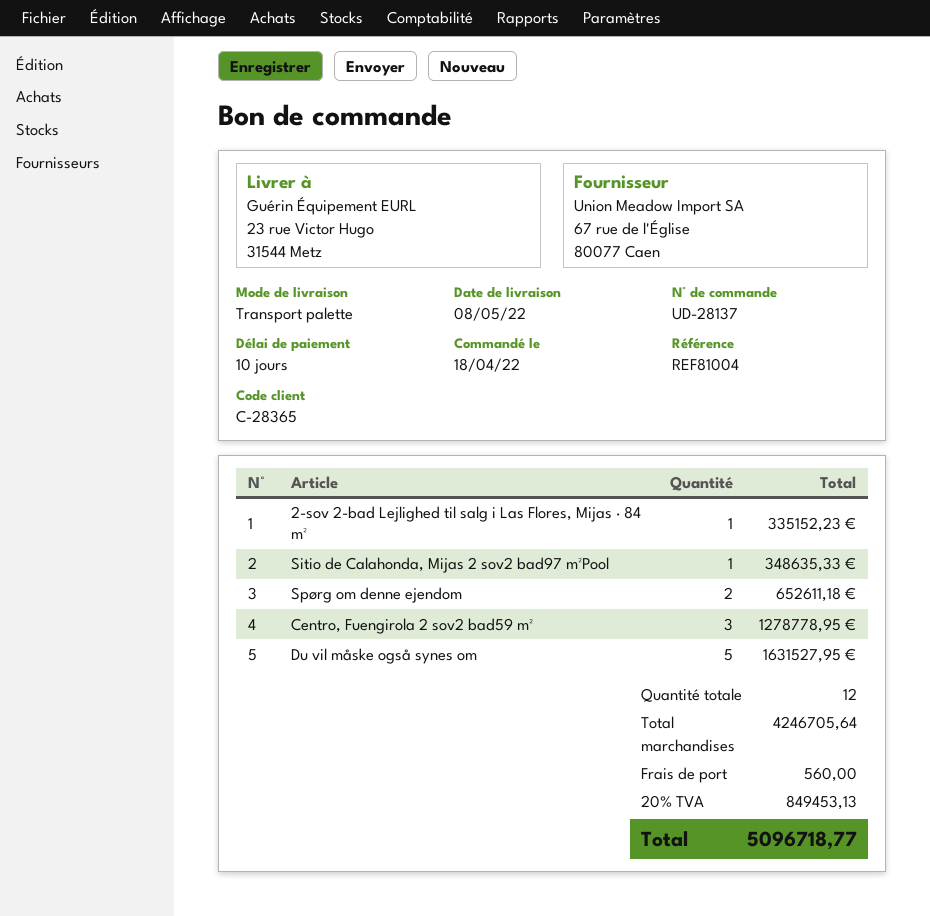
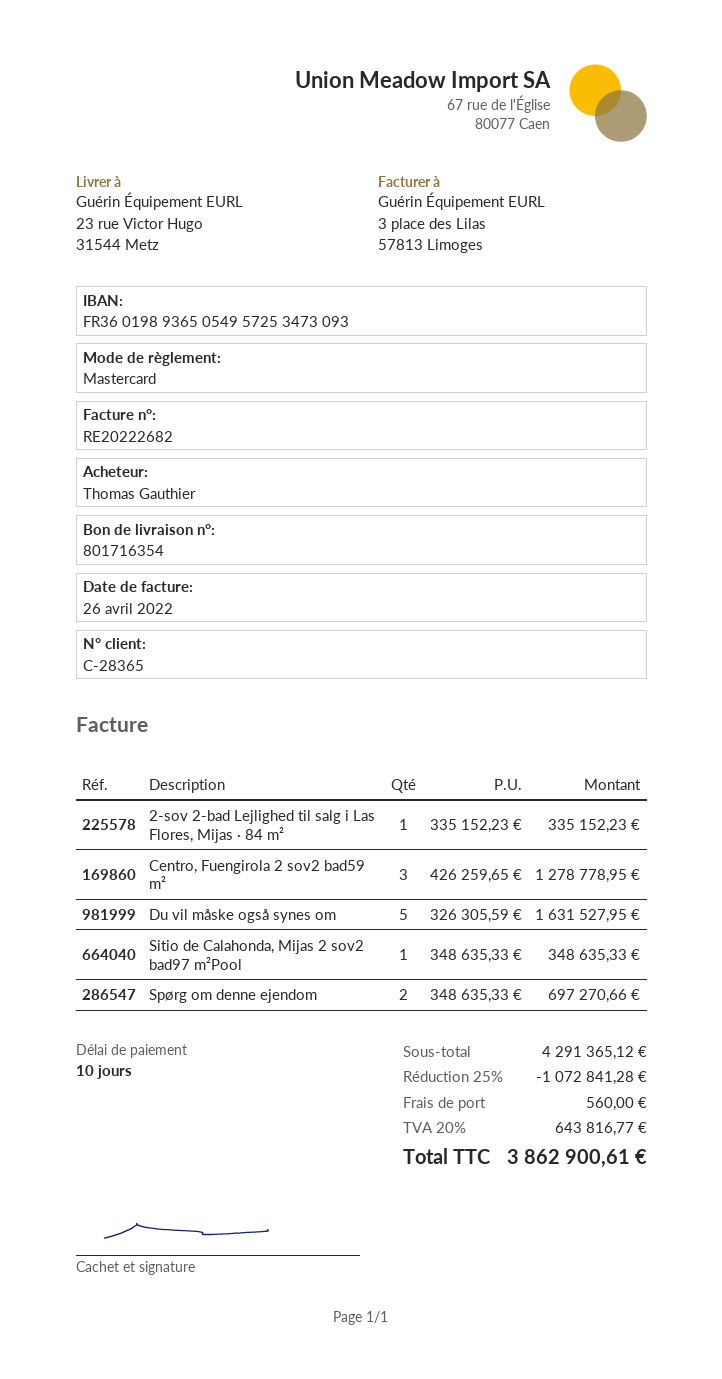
Spørg om denne ejendom: 2 for 652611.18 -> 2 for 697270.66
subtotal: 4246705.64 -> 4291365.12
discount: none -> 25% = 1072841.28
tax: 20% = 849453.13 -> 20% = 643816.77
total: 5096718.77 -> 3862900.61

